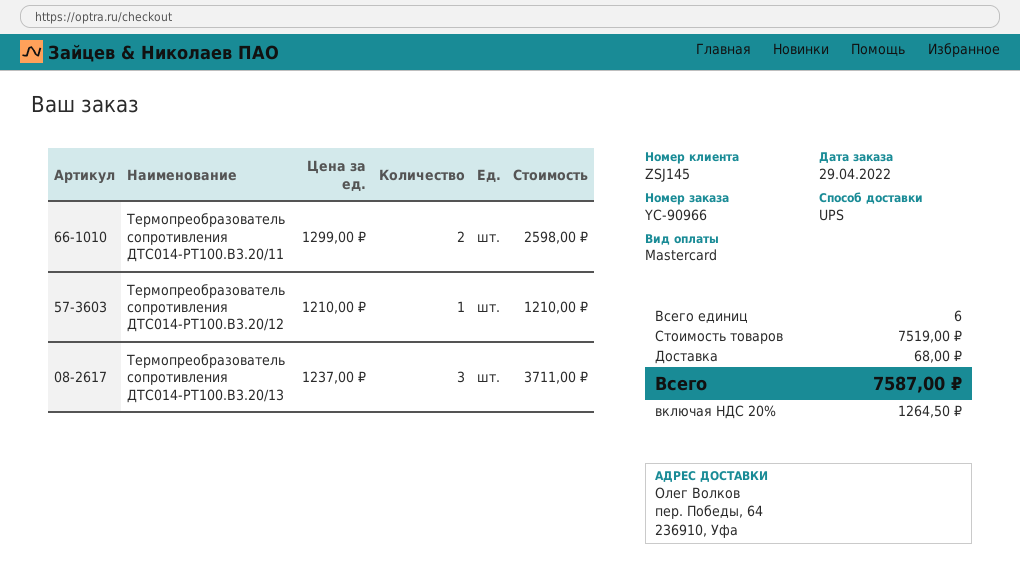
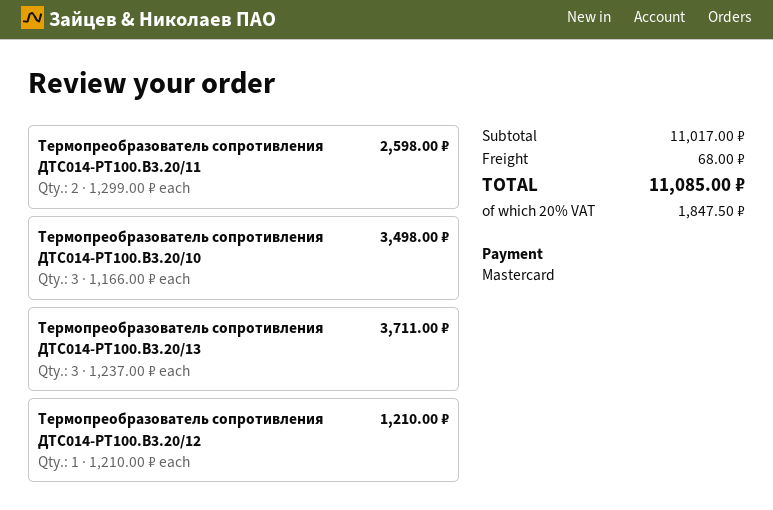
Термопреобразователь сопротивления ДТС014-РТ100.В3.20/10: none -> 3 x 1166.00 = 3498.00
subtotal: 7519.00 -> 11017.00
tax: 20% = 1264.50 -> 20% = 1847.50
total: 7587.00 -> 11085.00

